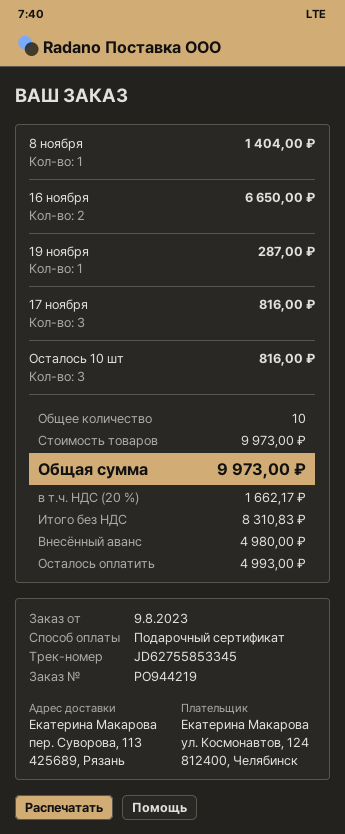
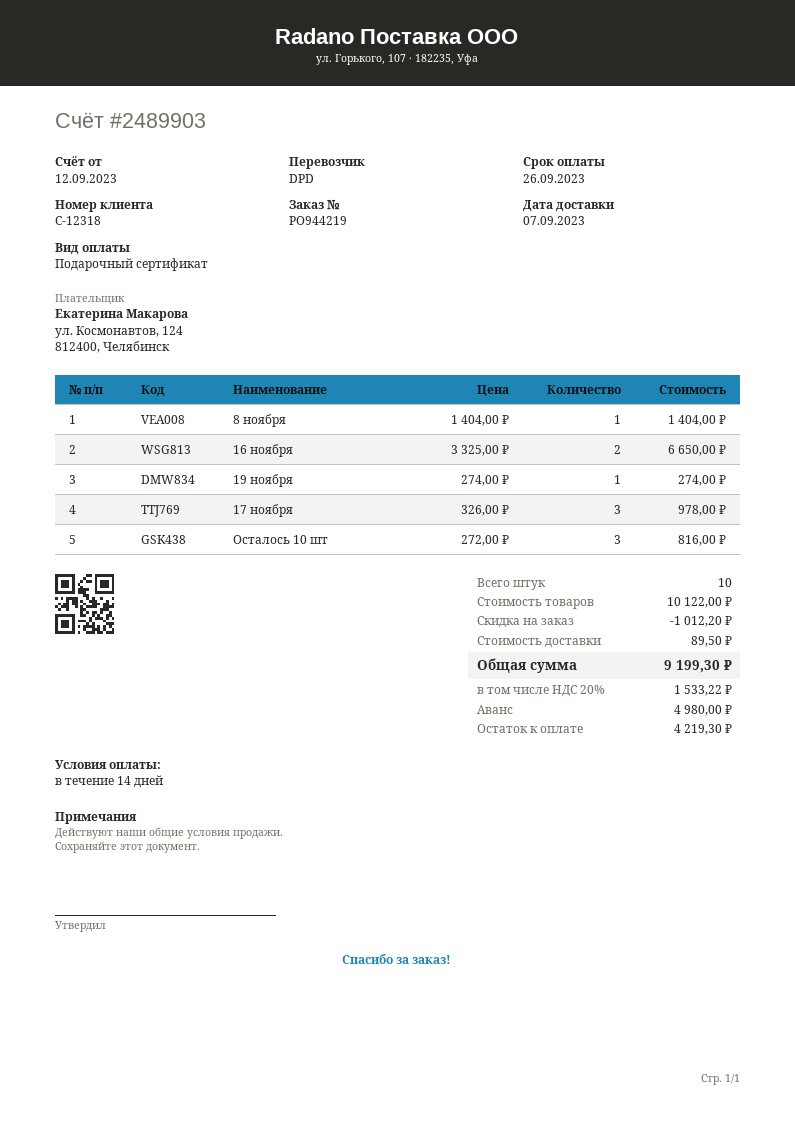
19 ноября: 1 for 287.00 -> 1 for 274.00
17 ноября: 3 for 816.00 -> 3 for 978.00
subtotal: 9973.00 -> 10122.00
discount: none -> 1012.20
shipping: none -> 89.50
tax: 20% = 1662.17 -> 20% = 1533.22
total: 9973.00 -> 9199.30
balance: 4993.00 -> 4219.30

